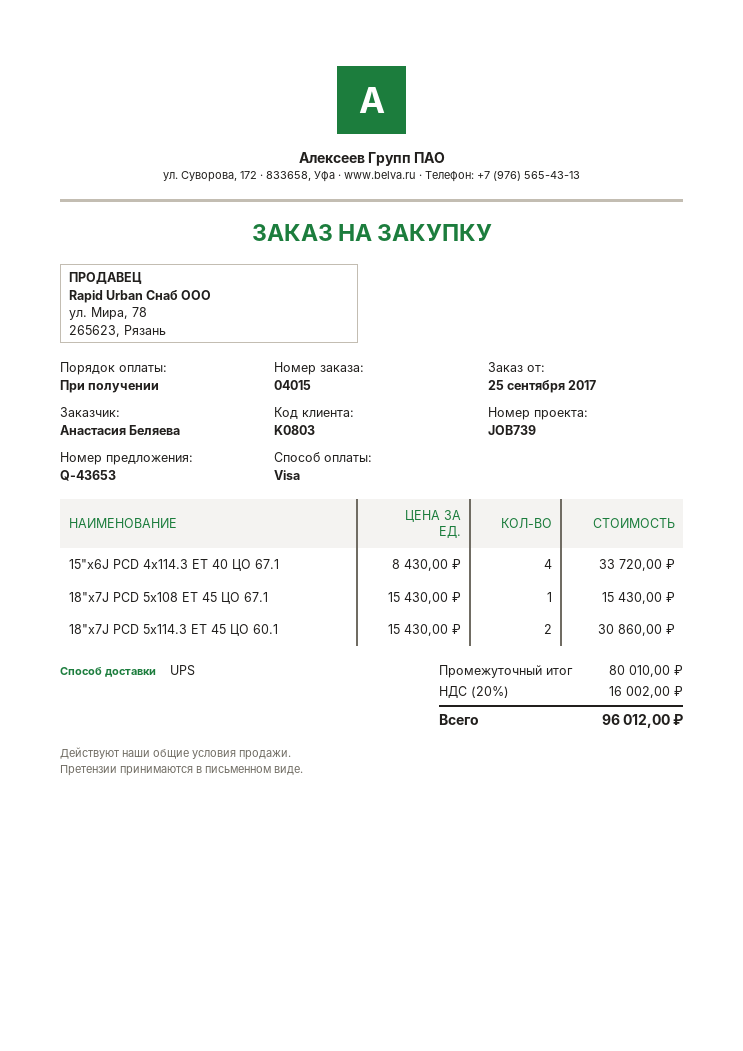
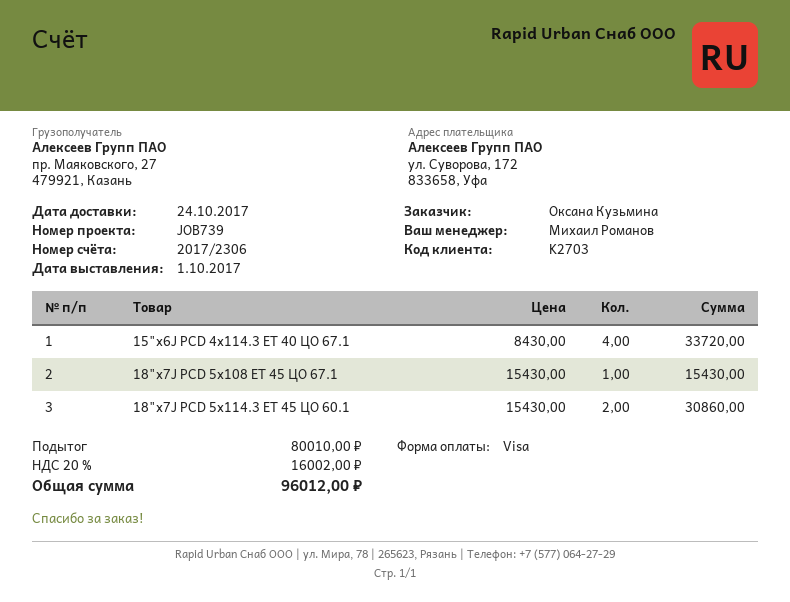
customer number: K0803 -> K2703
ordered by: Анастасия Беляева -> Оксана Кузьмина

